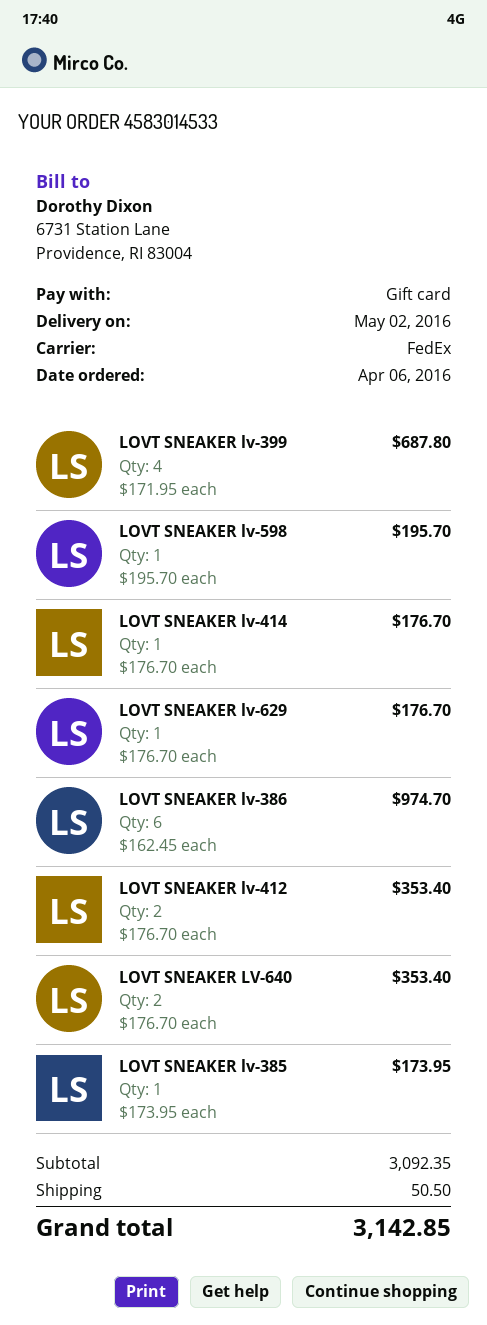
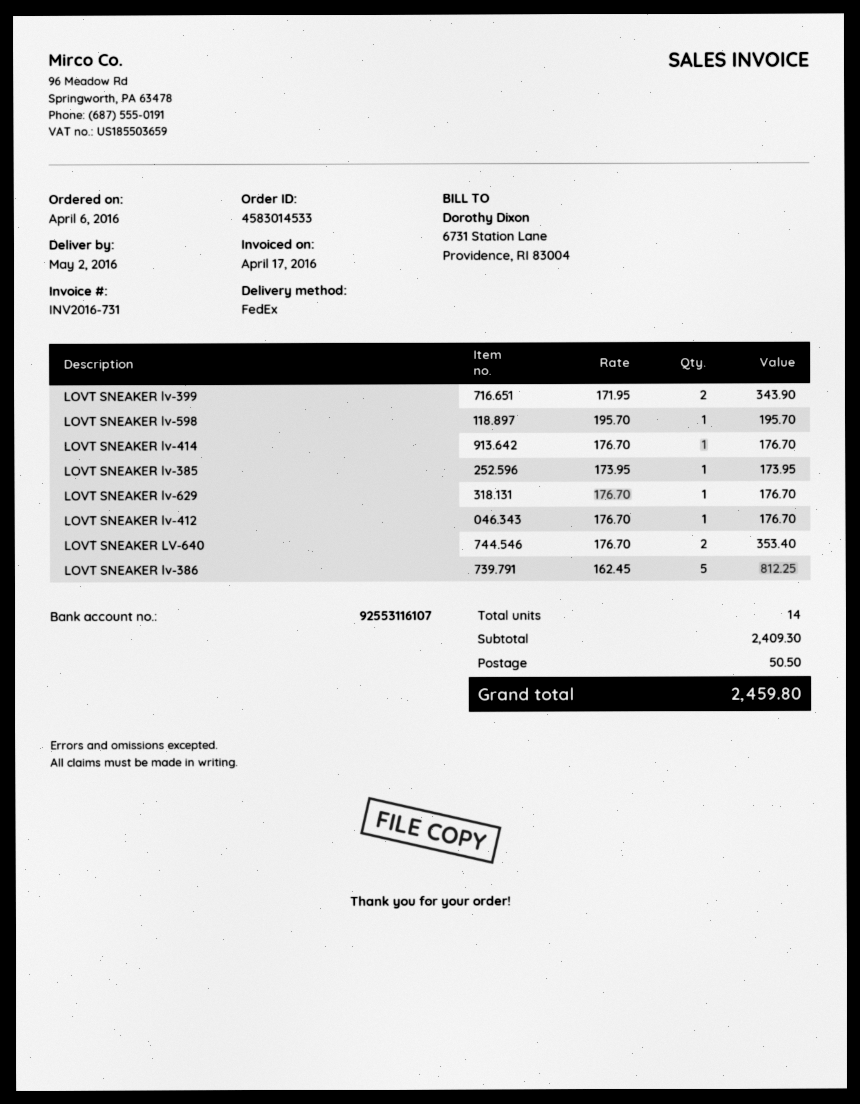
LOVT SNEAKER lv-399: 4 x 171.95 = 687.80 -> 2 x 171.95 = 343.90
LOVT SNEAKER lv-386: 6 x 162.45 = 974.70 -> 5 x 162.45 = 812.25
LOVT SNEAKER lv-412: 2 x 176.70 = 353.40 -> 1 x 176.70 = 176.70
subtotal: 3092.35 -> 2409.30
total: 3142.85 -> 2459.80

